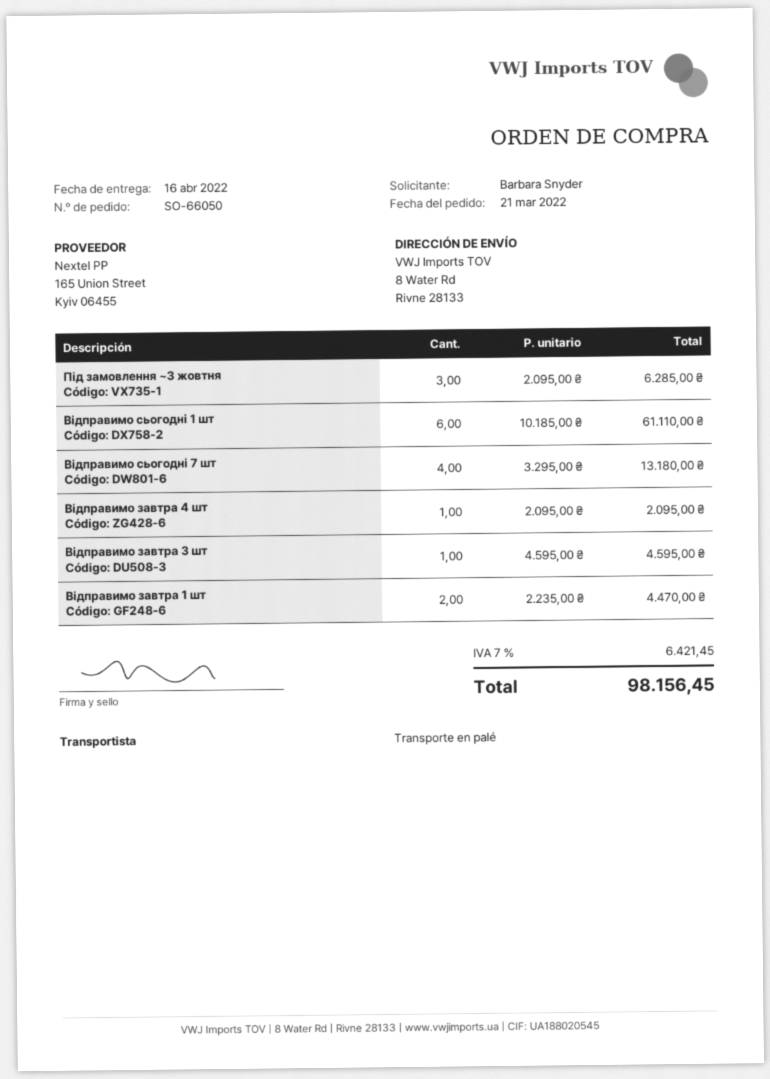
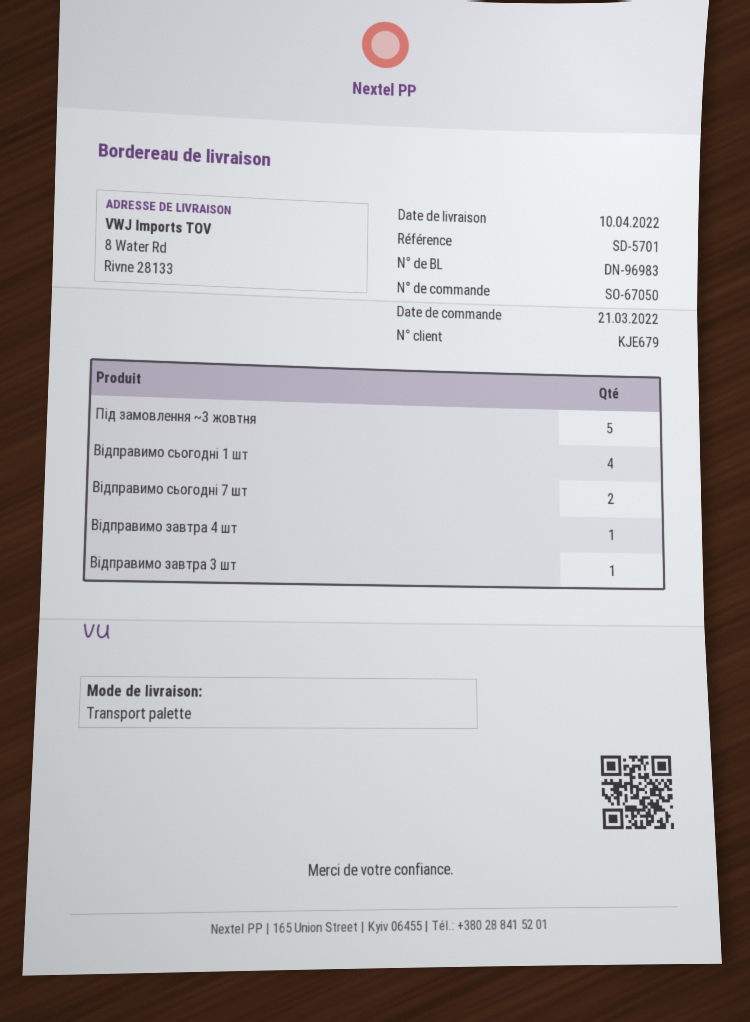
order number: SO-66050 -> SO-67050
delivery date: 2022-04-16 -> 2022-04-10
Під замовлення ~3 жовтня: 3 -> 5
Відправимо сьогодні 1 шт: 6 -> 4
Відправимо сьогодні 7 шт: 4 -> 2
Відправимо завтра 1 шт: 2 -> none

